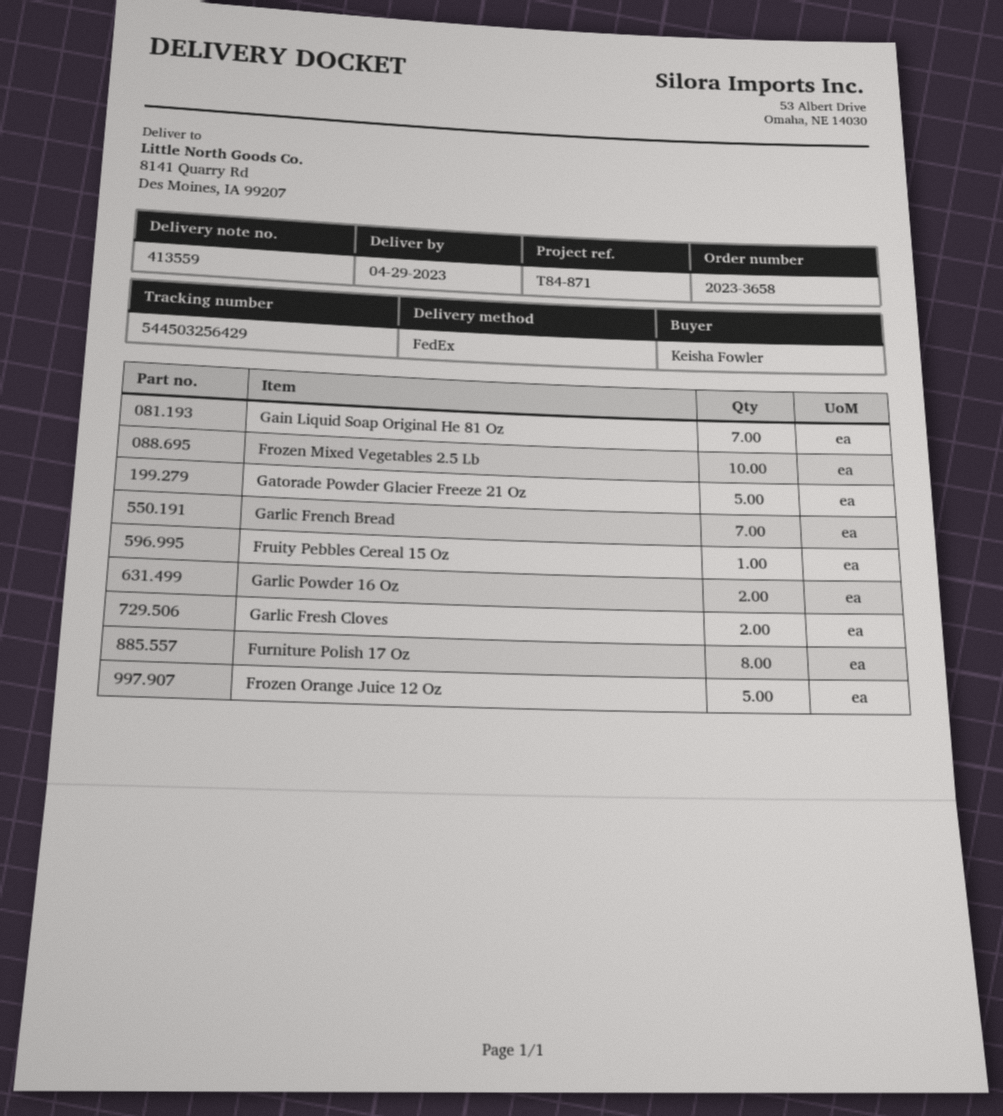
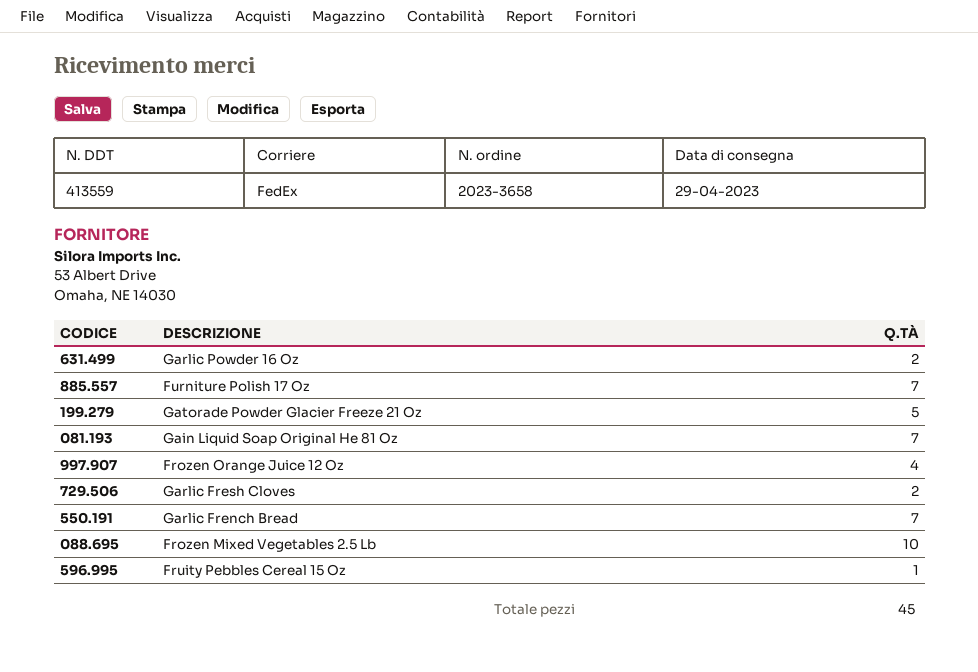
Furniture Polish 17 Oz: 8 -> 7
Frozen Orange Juice 12 Oz: 5 -> 4

